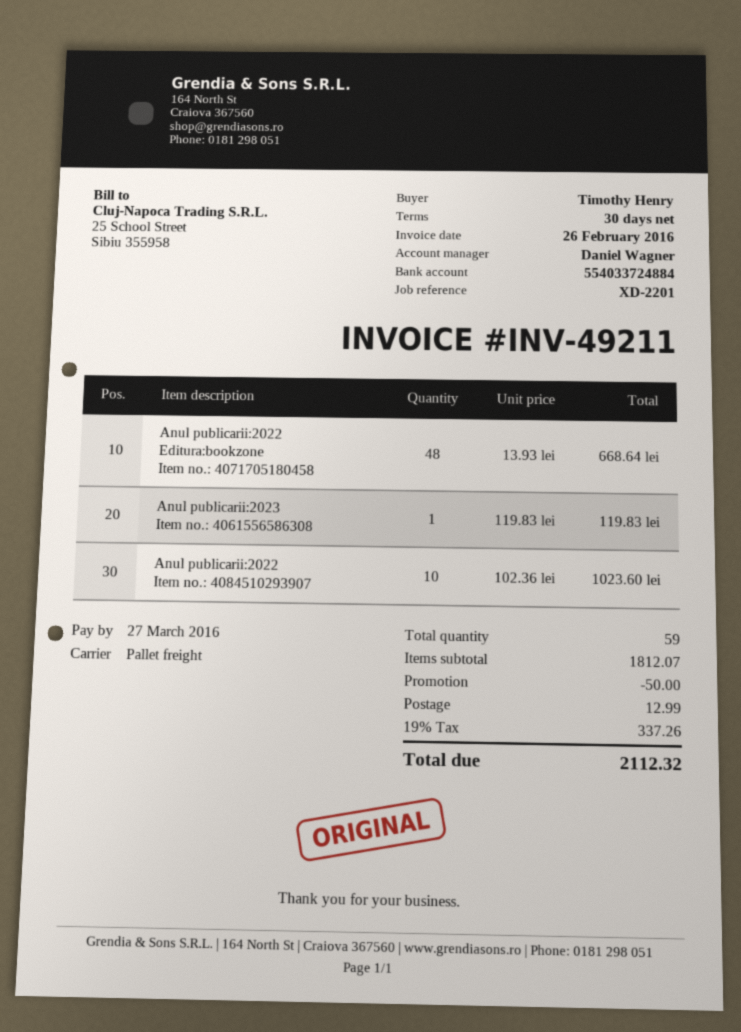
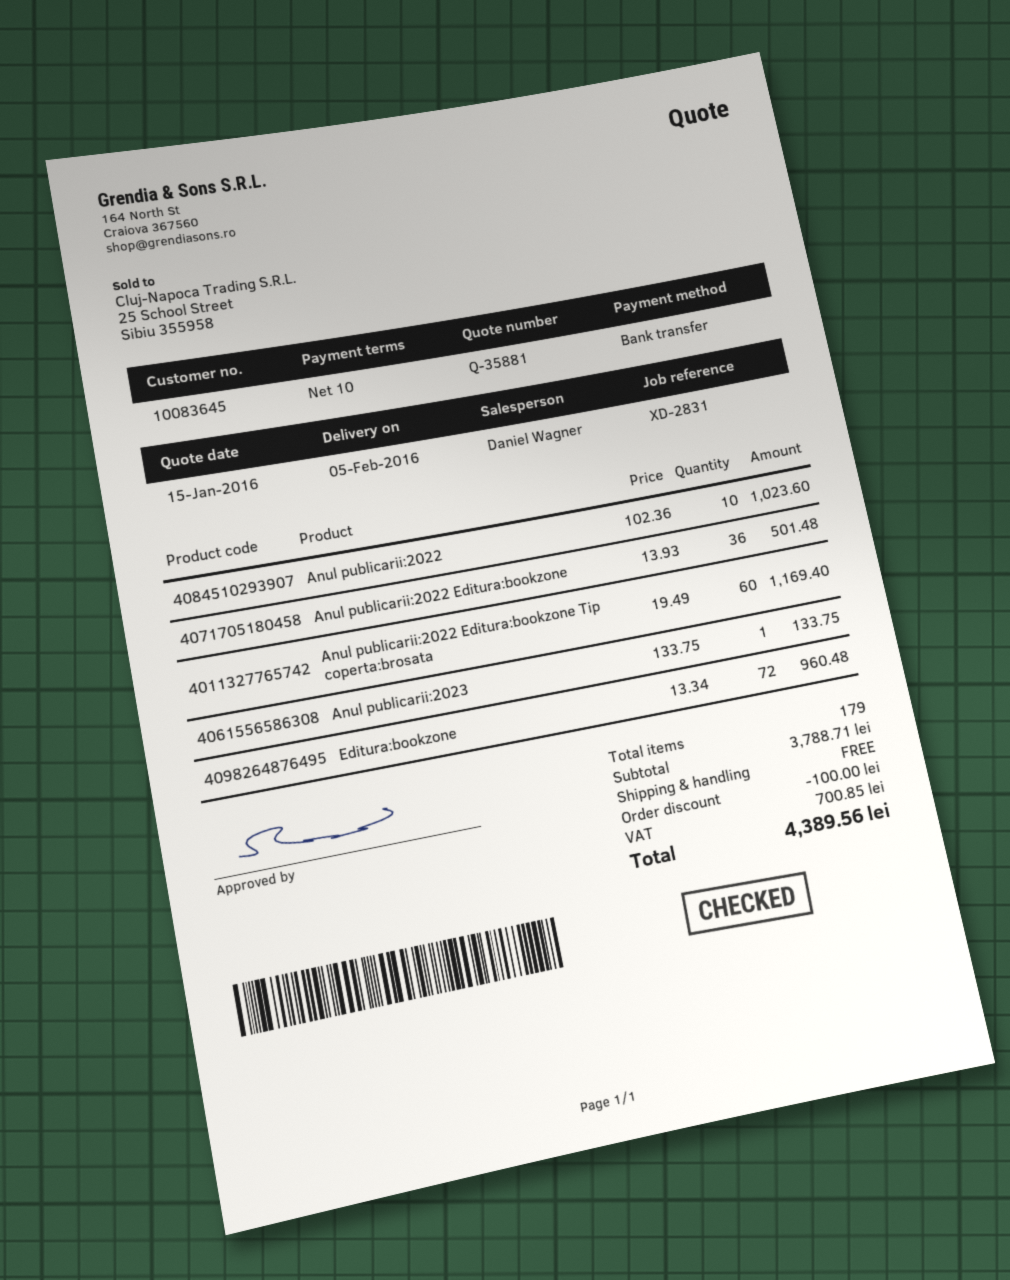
payment terms: 30 days -> 10 days
reference: XD-2201 -> XD-2831
Anul publicarii:2022 Editura:bookzone: 48 x 13.93 = 668.64 -> 36 x 13.93 = 501.48
Anul publicarii:2023: 1 x 119.83 = 119.83 -> 1 x 133.75 = 133.75
Anul publicarii:2022 Editura:bookzone Tip coperta:brosata: none -> 60 x 19.49 = 1169.40
Editura:bookzone: none -> 72 x 13.34 = 960.48
total quantity: 59 -> 179
subtotal: 1812.07 -> 3788.71
discount: 50.00 -> 100.00
shipping: 12.99 -> 0.00
tax: 337.26 -> 700.85
total: 2112.32 -> 4389.56

